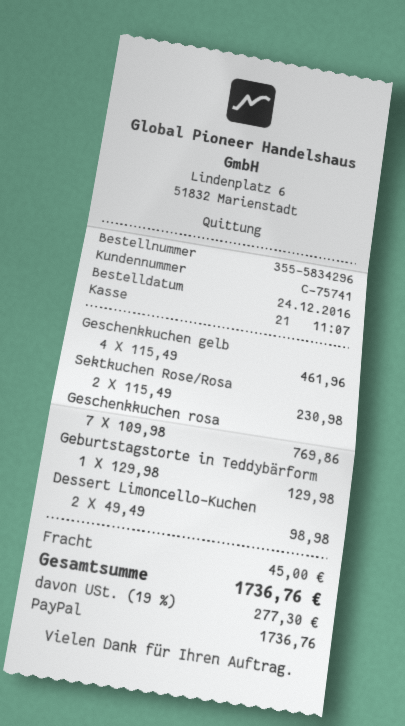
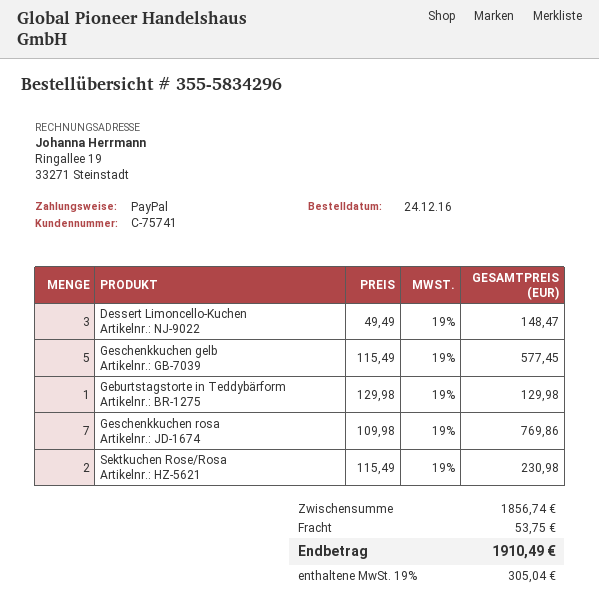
Geschenkkuchen gelb: 4 x 115.49 = 461.96 -> 5 x 115.49 = 577.45
Dessert Limoncello-Kuchen: 2 x 49.49 = 98.98 -> 3 x 49.49 = 148.47
shipping: 45.00 -> 53.75
tax: 19% = 277.30 -> 19% = 305.04
total: 1736.76 -> 1910.49

